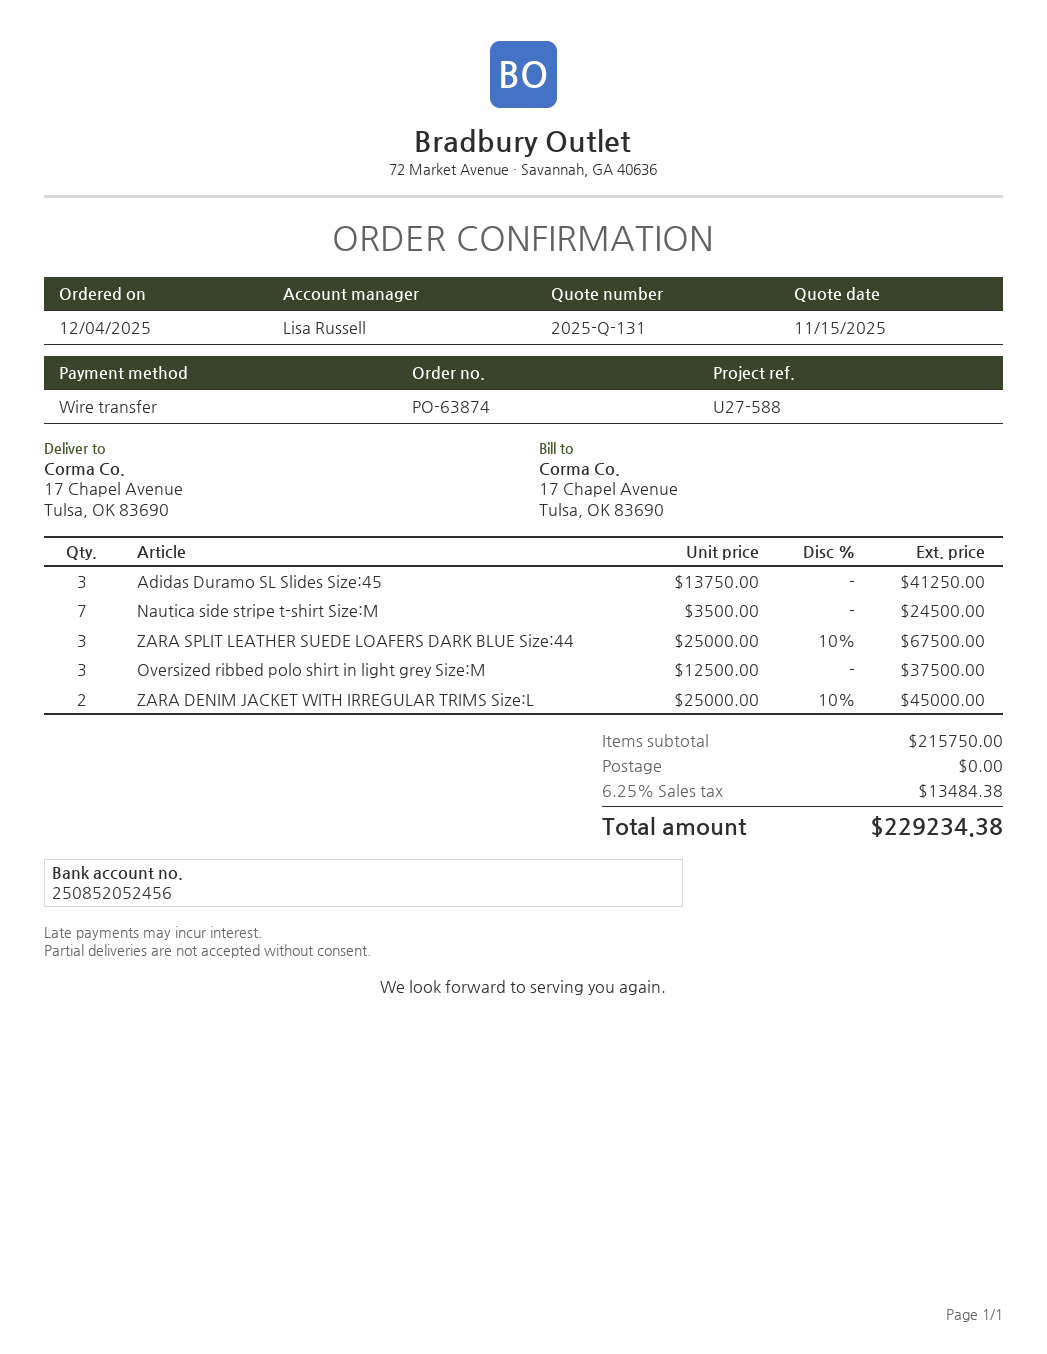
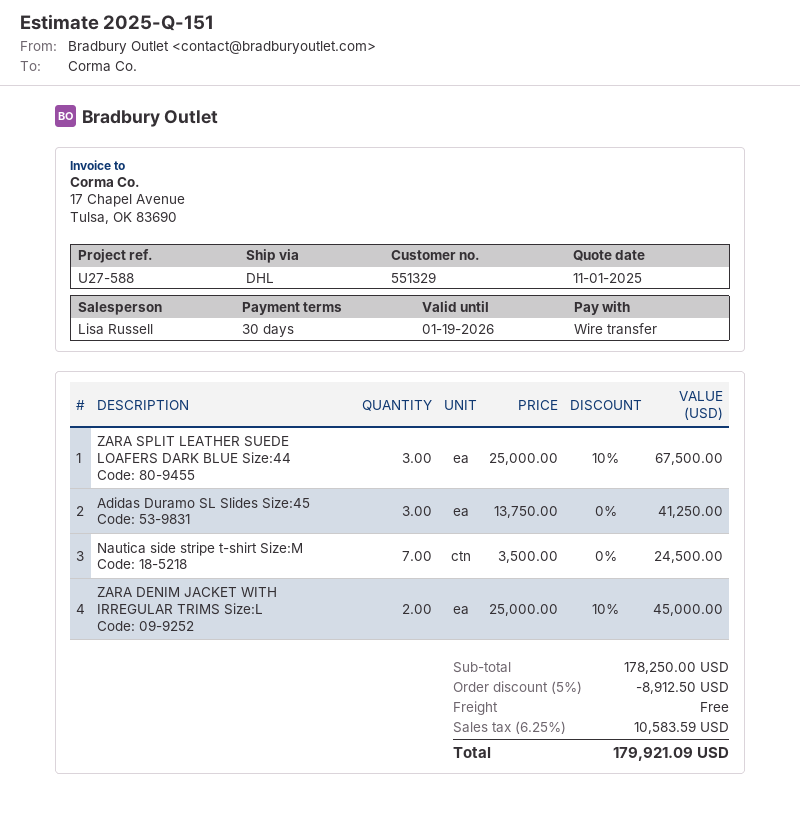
quote number: 2025-Q-131 -> 2025-Q-151
quote date: 2025-11-15 -> 2025-11-01
Oversized ribbed polo shirt in light grey Size:M: 3 x 12500.00 = 37500.00 -> none
subtotal: 215750.00 -> 178250.00
discount: none -> 5% = 8912.50
tax: 6.25% = 13484.38 -> 6.25% = 10583.59
total: 229234.38 -> 179921.09

